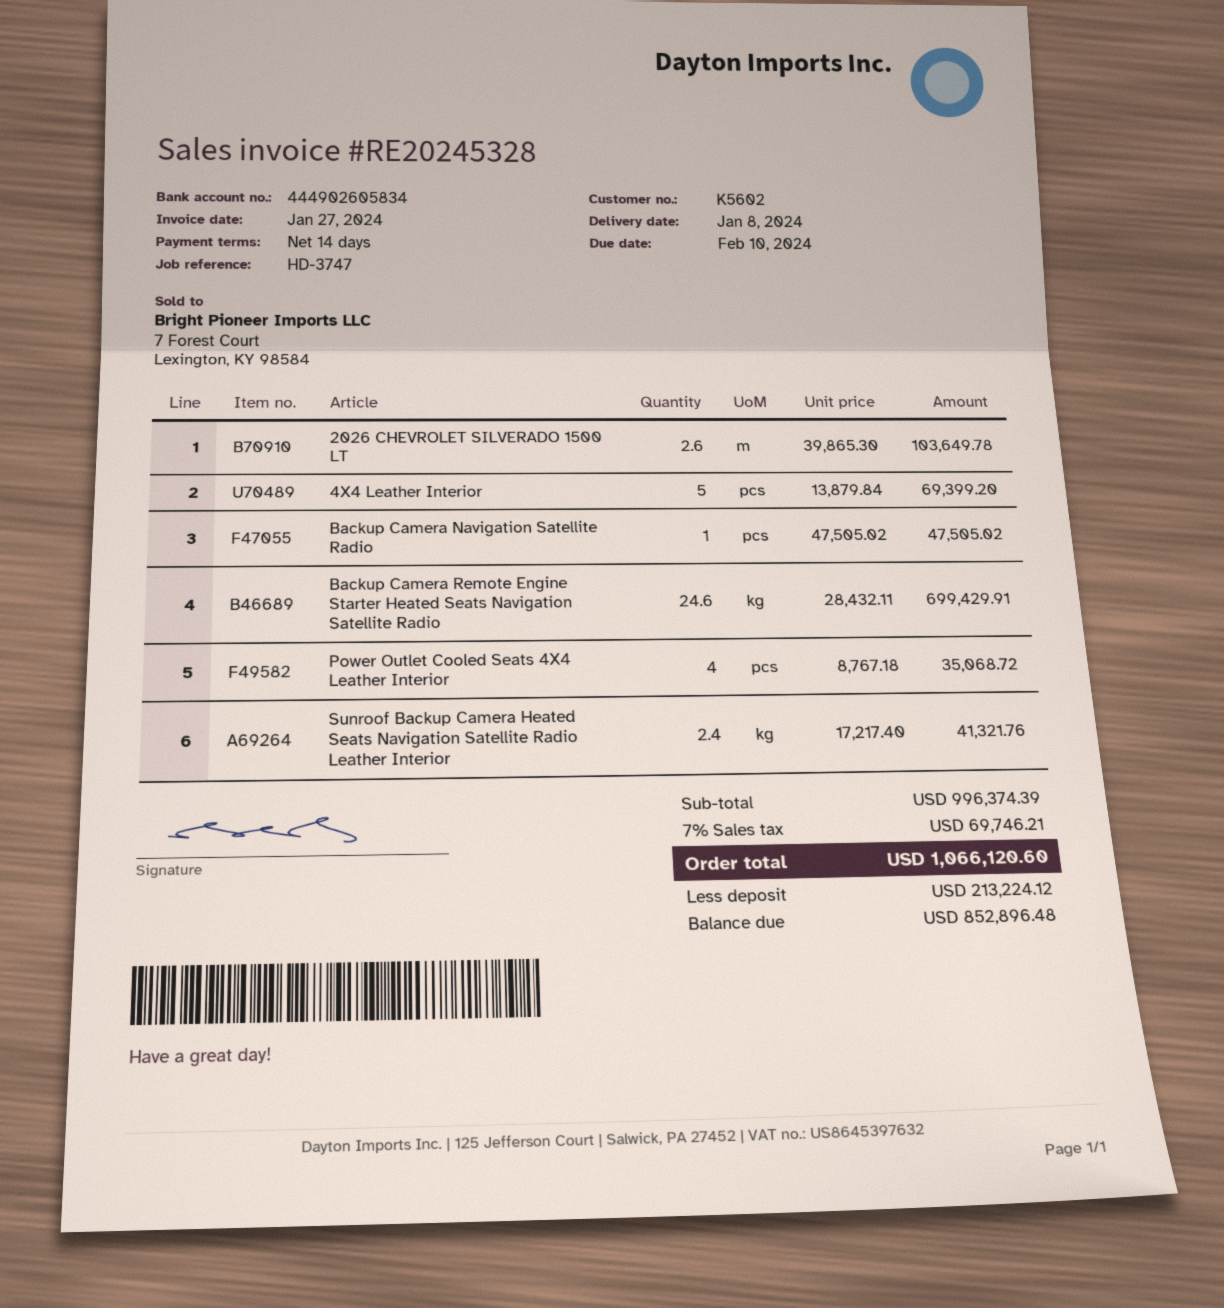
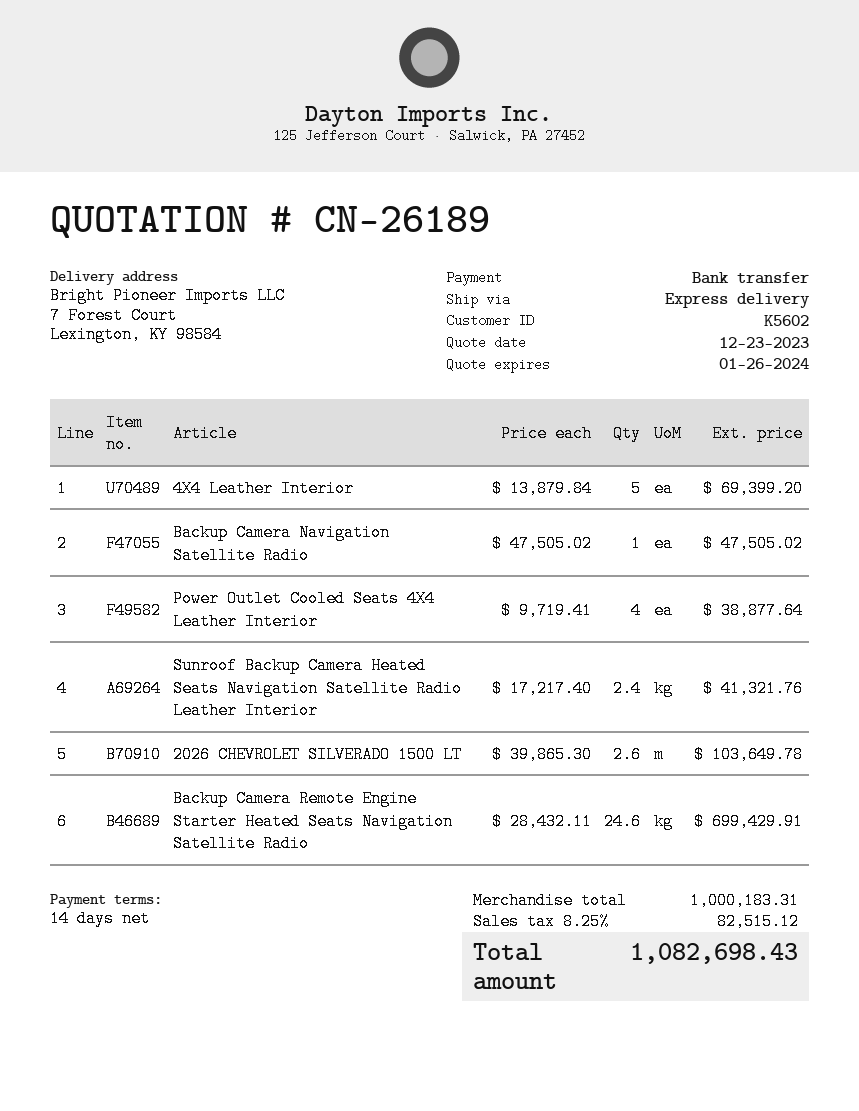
Power Outlet Cooled Seats 4X4 Leather Interior: 4 x 8767.18 = 35068.72 -> 4 x 9719.41 = 38877.64
subtotal: 996374.39 -> 1000183.31
tax: 7% = 69746.21 -> 8.25% = 82515.12
total: 1066120.60 -> 1082698.43

